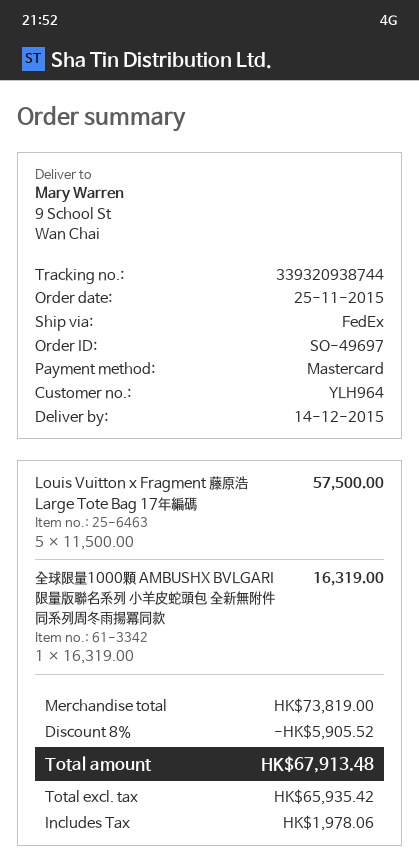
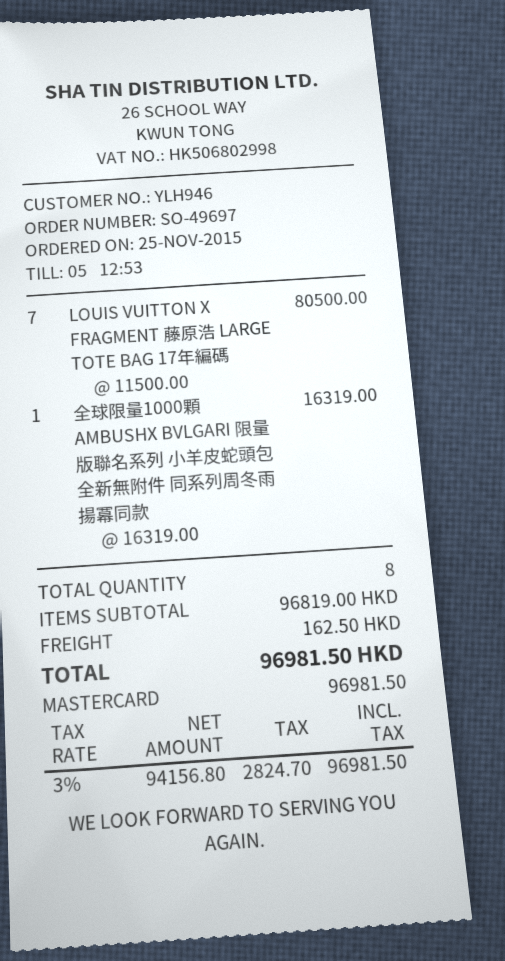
customer number: YLH964 -> YLH946
Louis Vuitton x Fragment 藤原浩 Large Tote Bag 17年編碼: 5 x 11500.00 = 57500.00 -> 7 x 11500.00 = 80500.00
subtotal: 73819.00 -> 96819.00
discount: 8% = 5905.52 -> none
shipping: none -> 162.50
net: 65935.42 -> 94156.80
tax: 1978.06 -> 2824.70
total: 67913.48 -> 96981.50

